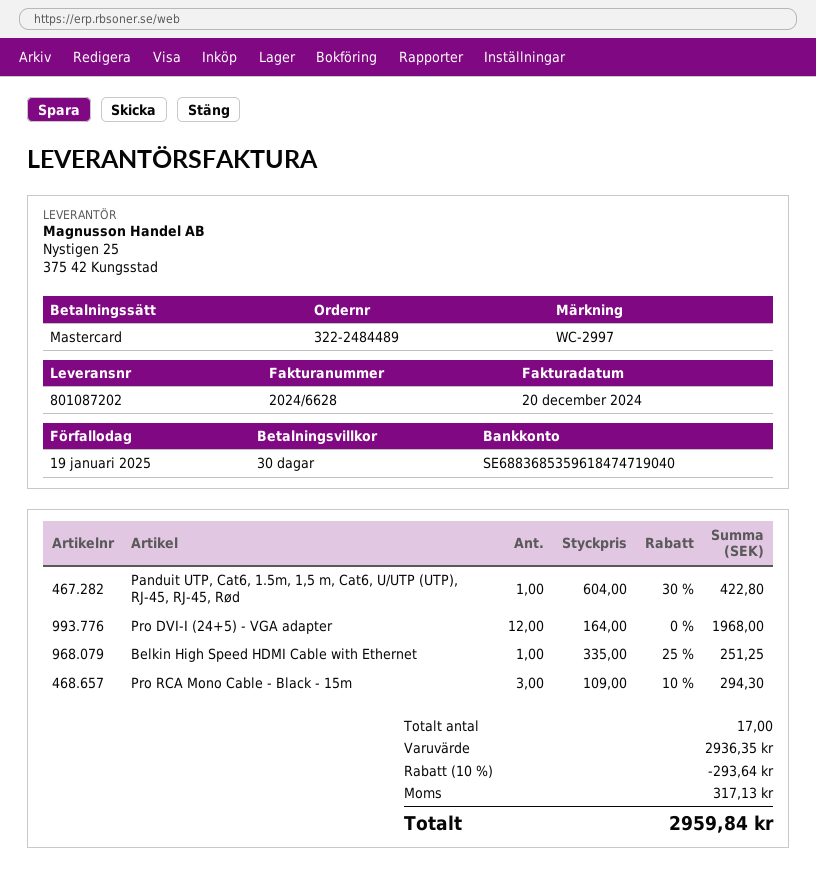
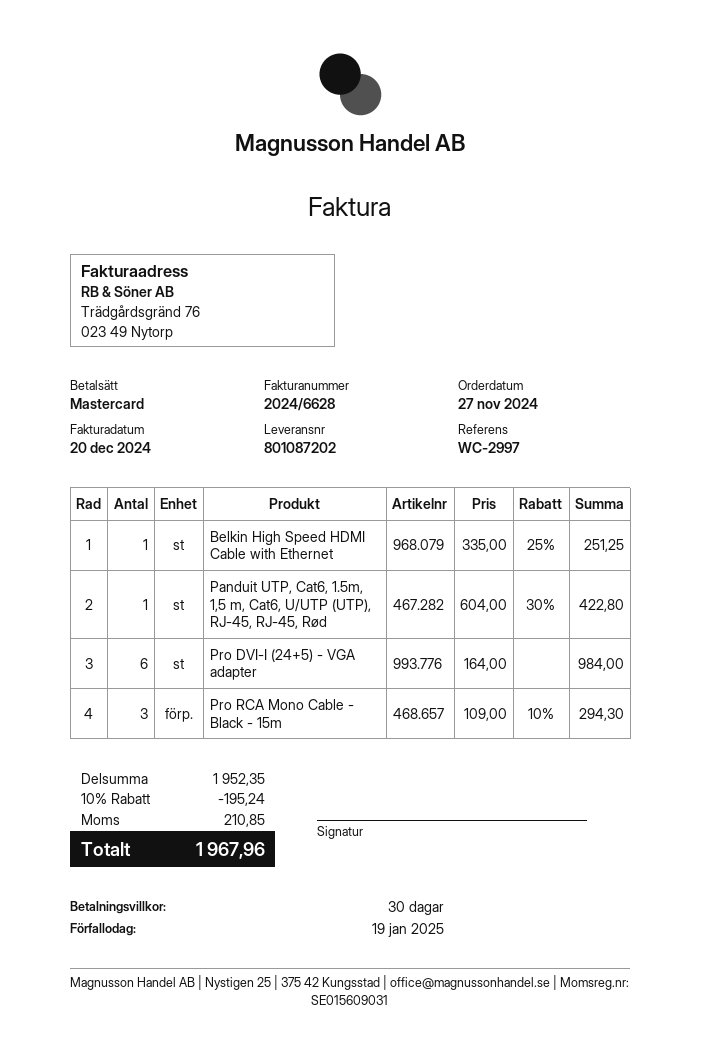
Pro DVI-I (24+5) - VGA adapter: 12 x 164.00 = 1968.00 -> 6 x 164.00 = 984.00
subtotal: 2936.35 -> 1952.35
discount: 10% = 293.64 -> 10% = 195.24
tax: 317.13 -> 210.85
total: 2959.84 -> 1967.96

